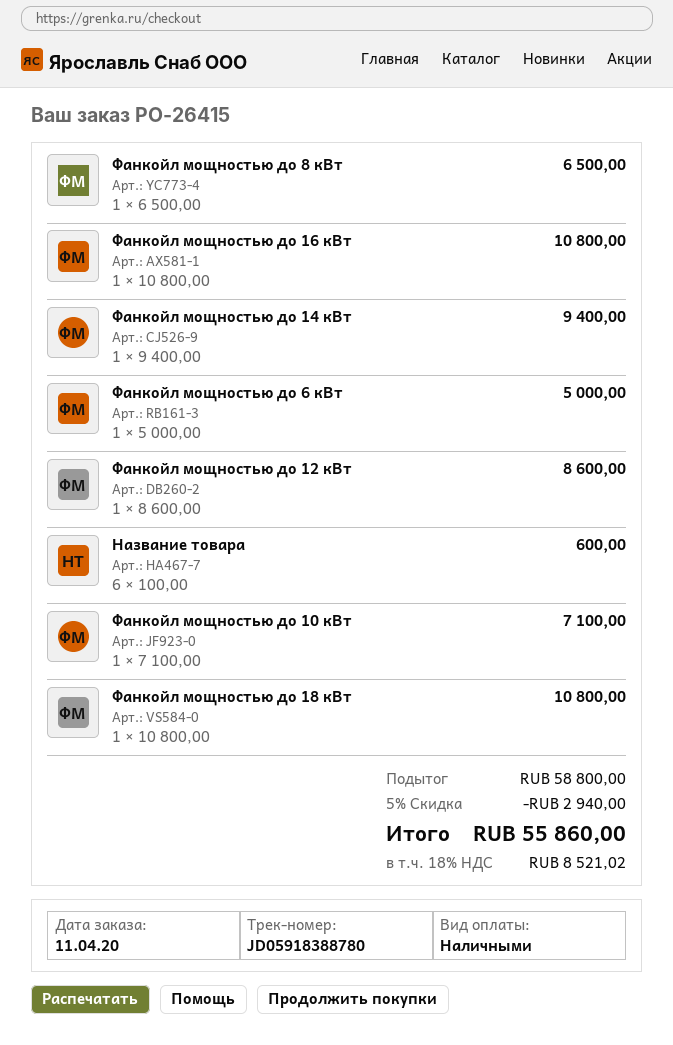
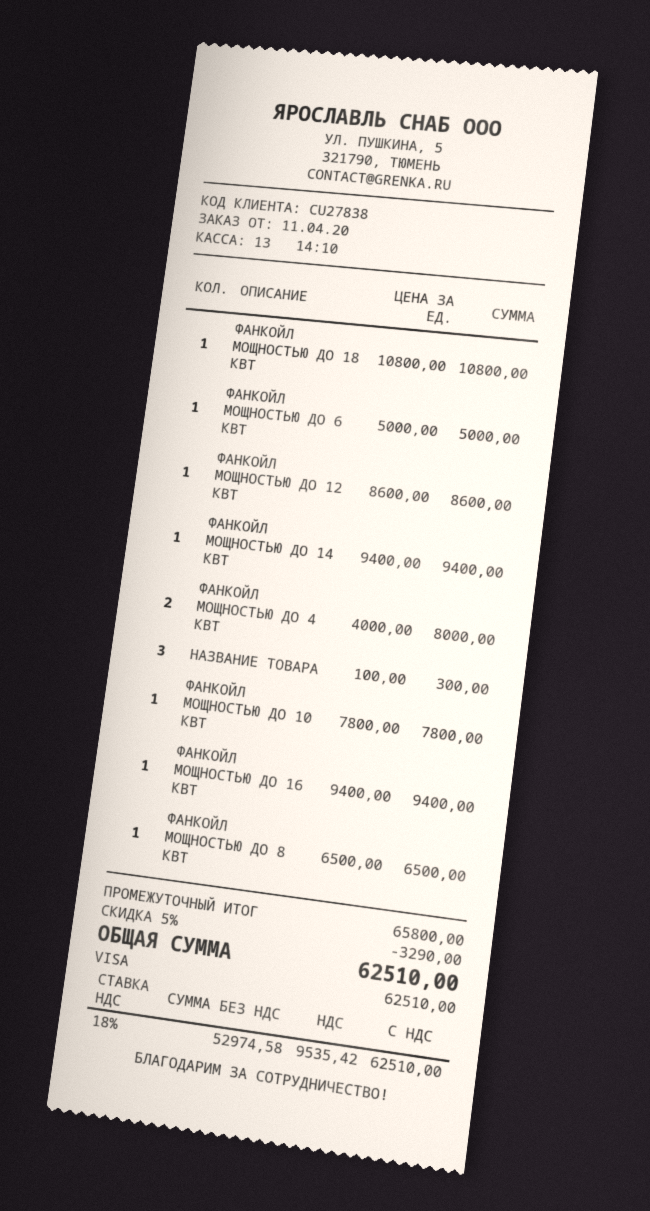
payment method: cash -> Visa
Фанкойл мощностью до 16 кВт: 1 x 10800.00 = 10800.00 -> 1 x 9400.00 = 9400.00
Название товара: 6 x 100.00 = 600.00 -> 3 x 100.00 = 300.00
Фанкойл мощностью до 10 кВт: 1 x 7100.00 = 7100.00 -> 1 x 7800.00 = 7800.00
ФАНКОЙЛ МОЩНОСТЬЮ ДО 4 КВТ: none -> 2 x 4000.00 = 8000.00
subtotal: 58800.00 -> 65800.00
discount: 5% = 2940.00 -> 5% = 3290.00
tax: 18% = 8521.02 -> 18% = 9535.42
total: 55860.00 -> 62510.00

